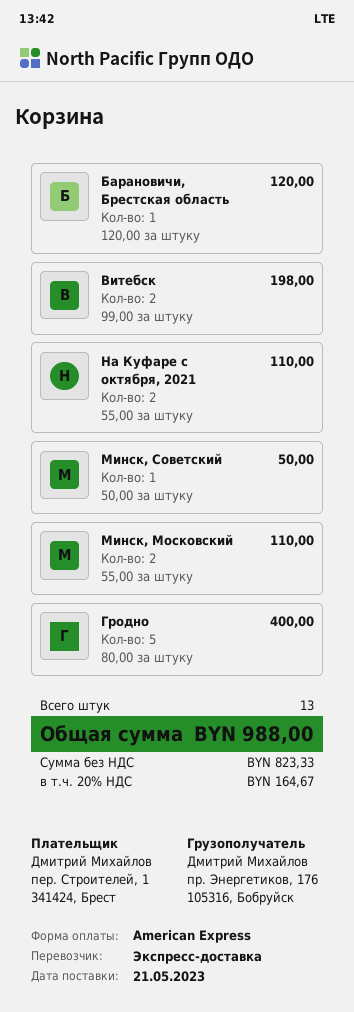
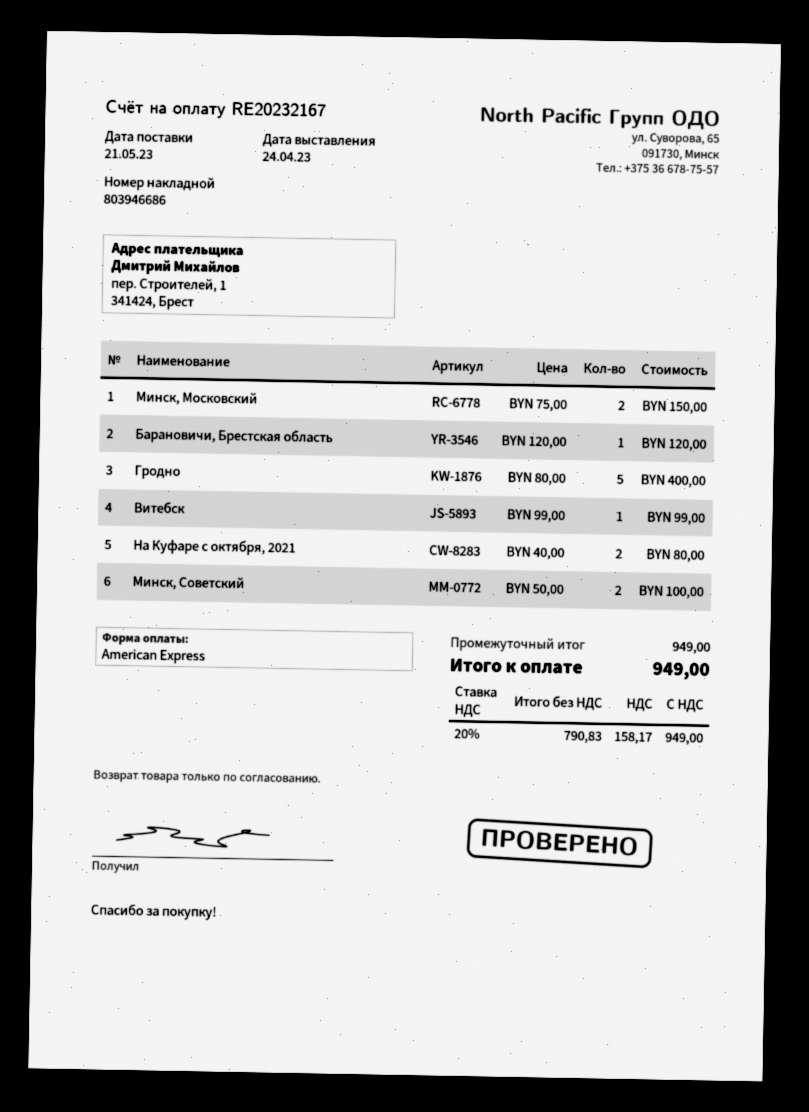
Витебск: 2 x 99.00 = 198.00 -> 1 x 99.00 = 99.00
На Куфаре с октября, 2021: 2 x 55.00 = 110.00 -> 2 x 40.00 = 80.00
Минск, Советский: 1 x 50.00 = 50.00 -> 2 x 50.00 = 100.00
Минск, Московский: 2 x 55.00 = 110.00 -> 2 x 75.00 = 150.00
net: 823.33 -> 790.83
tax: 20% = 164.67 -> 20% = 158.17
total: 988.00 -> 949.00

